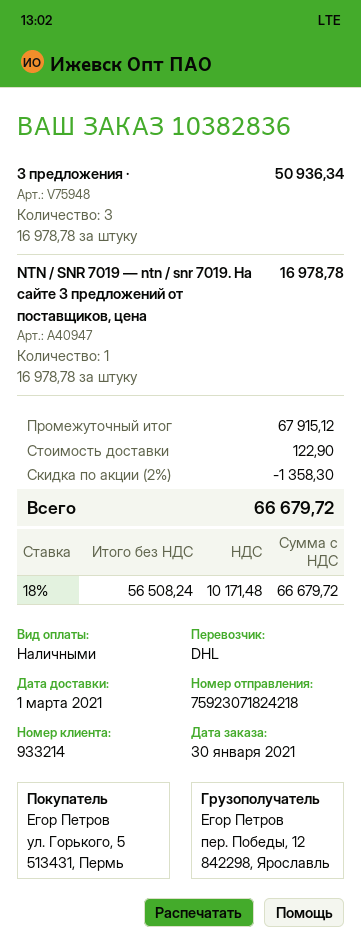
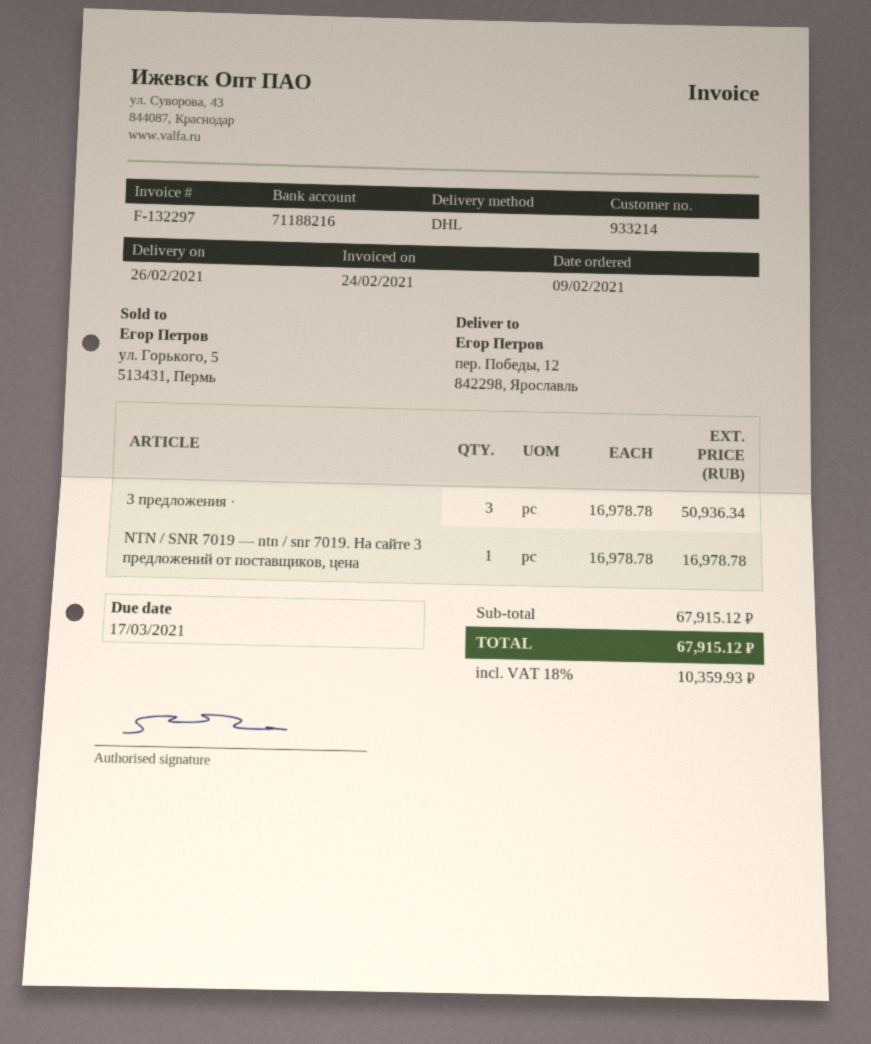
order date: 2021-01-30 -> 2021-02-09
delivery date: 2021-03-01 -> 2021-02-26
discount: 2% = 1358.30 -> none
shipping: 122.90 -> none
tax: 18% = 10171.48 -> 18% = 10359.93
total: 66679.72 -> 67915.12

